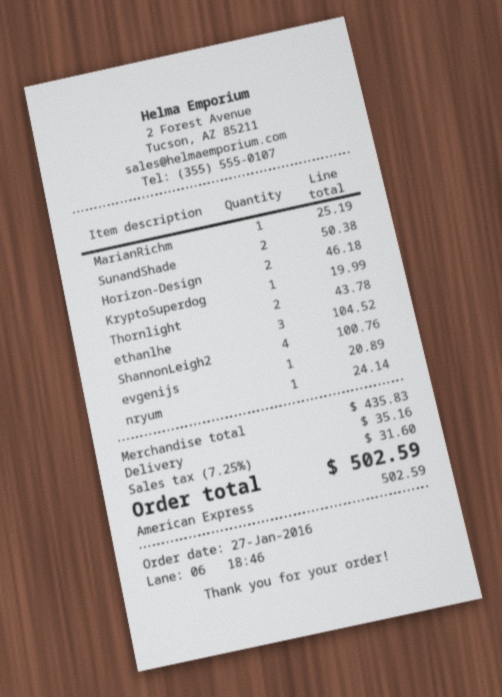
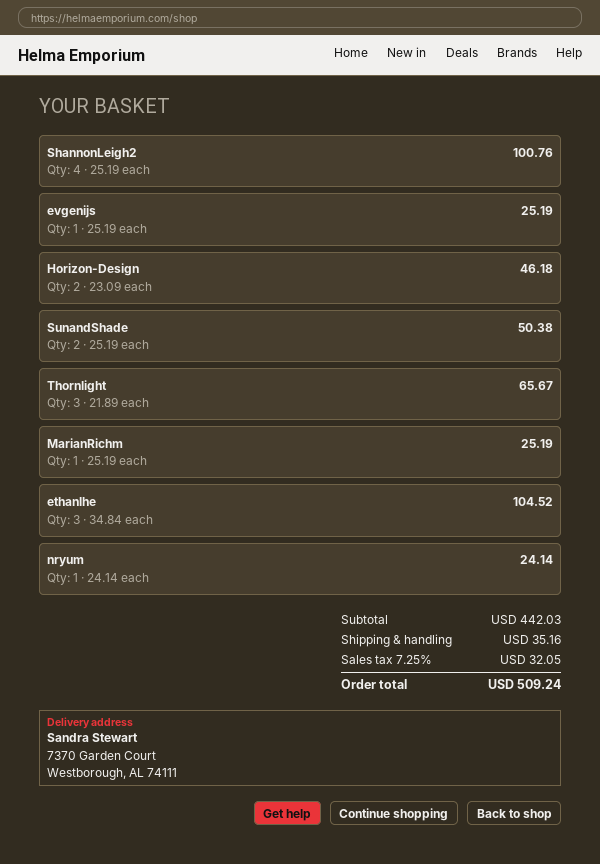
KryptoSuperdog: 1 for 19.99 -> none
Thornlight: 2 for 43.78 -> 3 for 65.67
evgenijs: 1 for 20.89 -> 1 for 25.19
subtotal: 435.83 -> 442.03
tax: 7.25% = 31.60 -> 7.25% = 32.05
total: 502.59 -> 509.24

